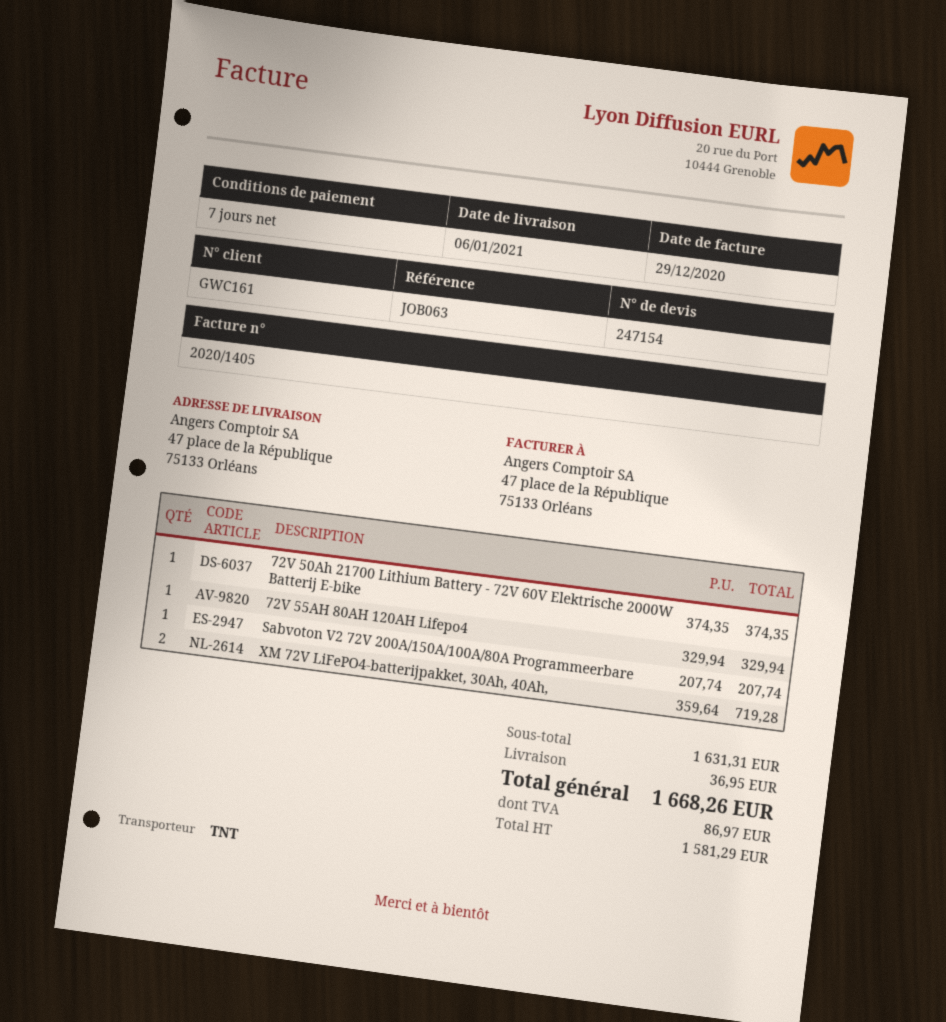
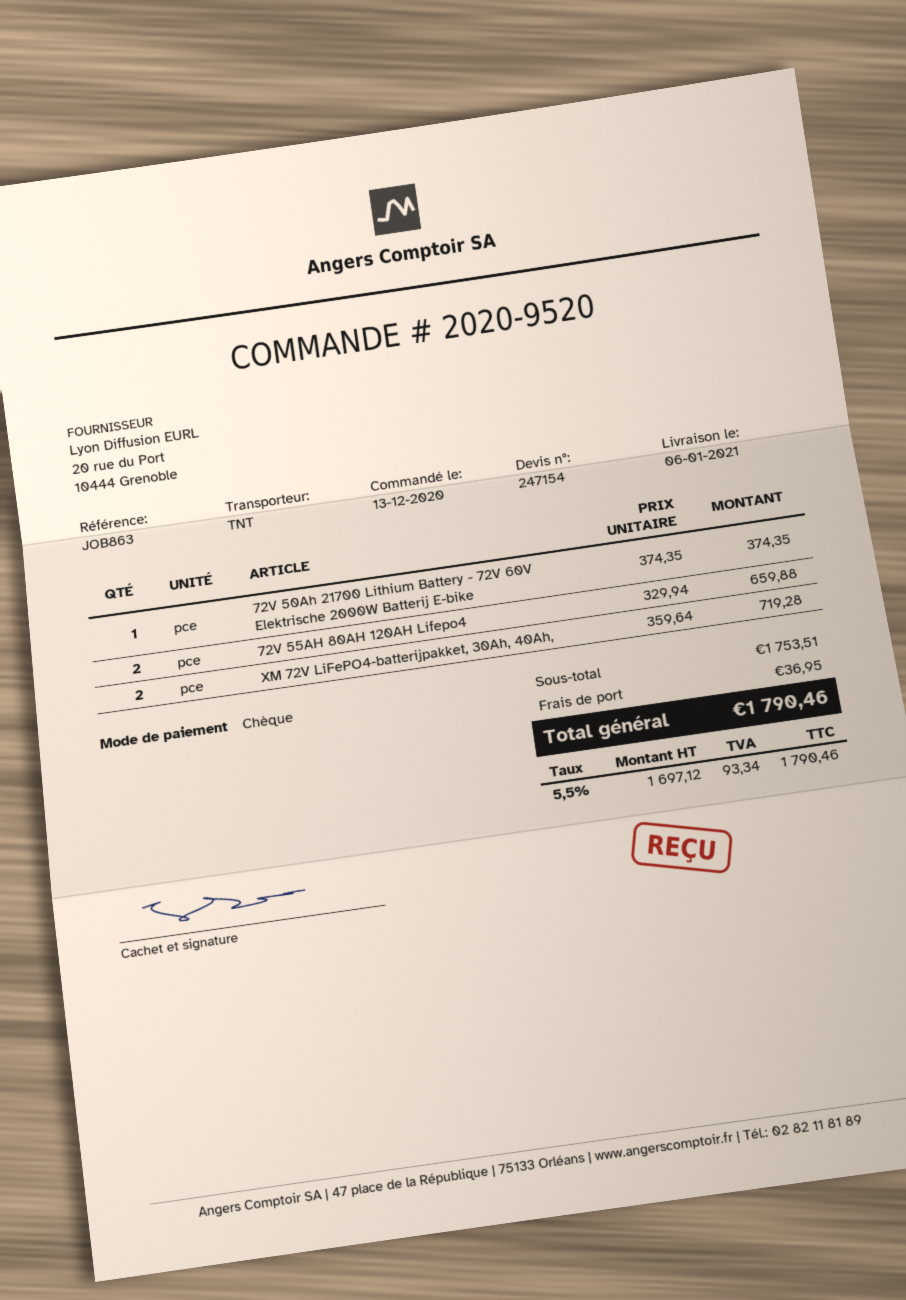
reference: JOB063 -> JOB863
72V 55AH 80AH 120AH Lifepo4: 1 x 329.94 = 329.94 -> 2 x 329.94 = 659.88
Sabvoton V2 72V 200A/150A/100A/80A Programmeerbare: 1 x 207.74 = 207.74 -> none
subtotal: 1631.31 -> 1753.51
net: 1581.29 -> 1697.12
tax: 86.97 -> 93.34
total: 1668.26 -> 1790.46

